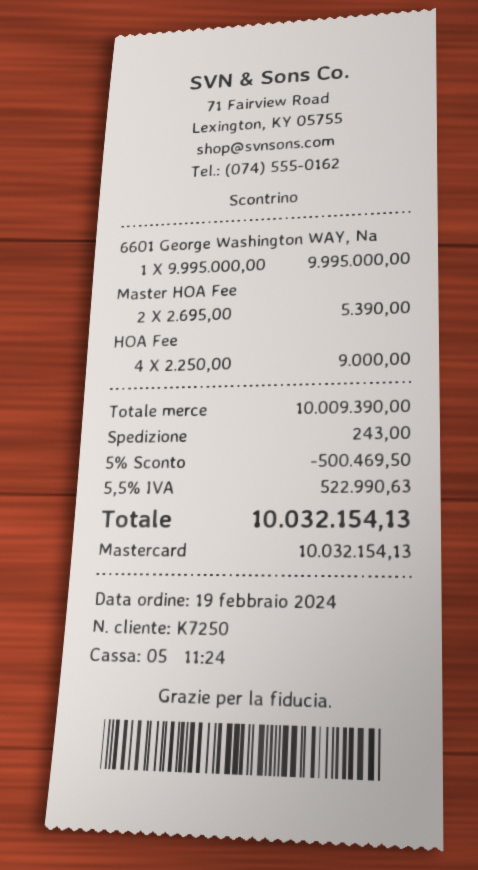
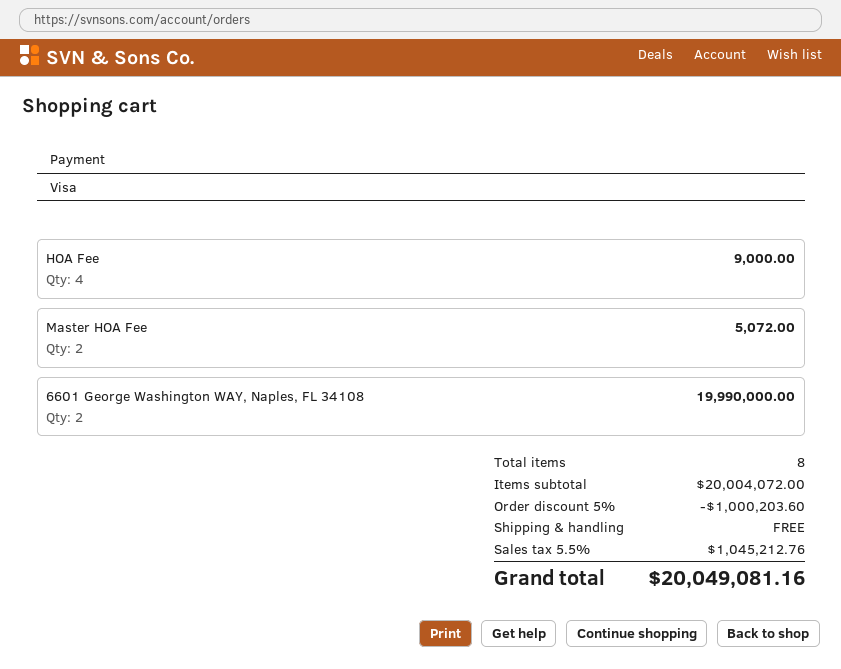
payment method: Mastercard -> Visa
6601 George Washington WAY, Na: 1 for 9995000.00 -> 2 for 19990000.00
Master HOA Fee: 2 for 5390.00 -> 2 for 5072.00
subtotal: 10009390.00 -> 20004072.00
discount: 5% = 500469.50 -> 5% = 1000203.60
shipping: 243.00 -> 0.00
tax: 5.5% = 522990.63 -> 5.5% = 1045212.76
total: 10032154.13 -> 20049081.16

